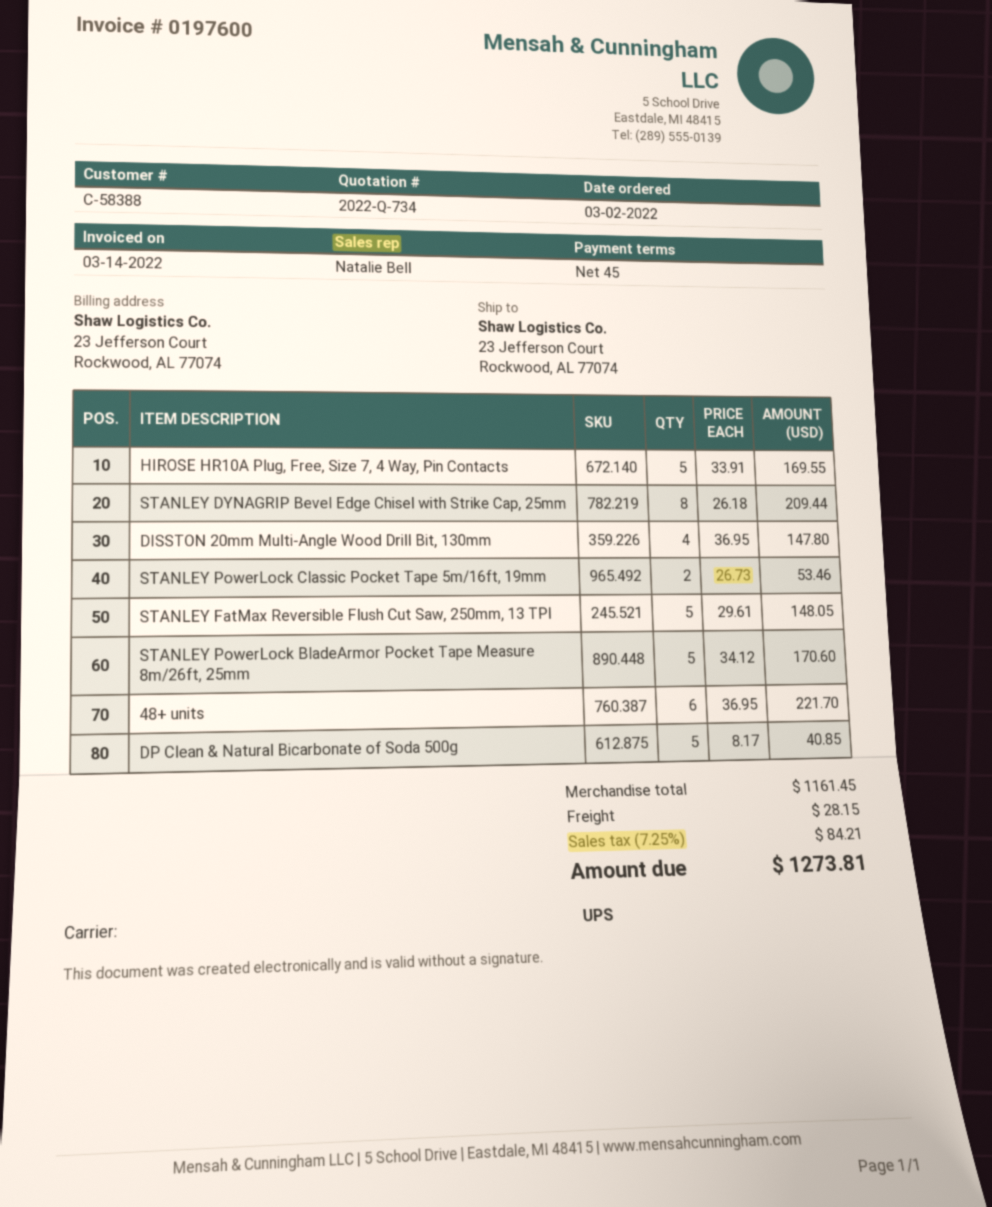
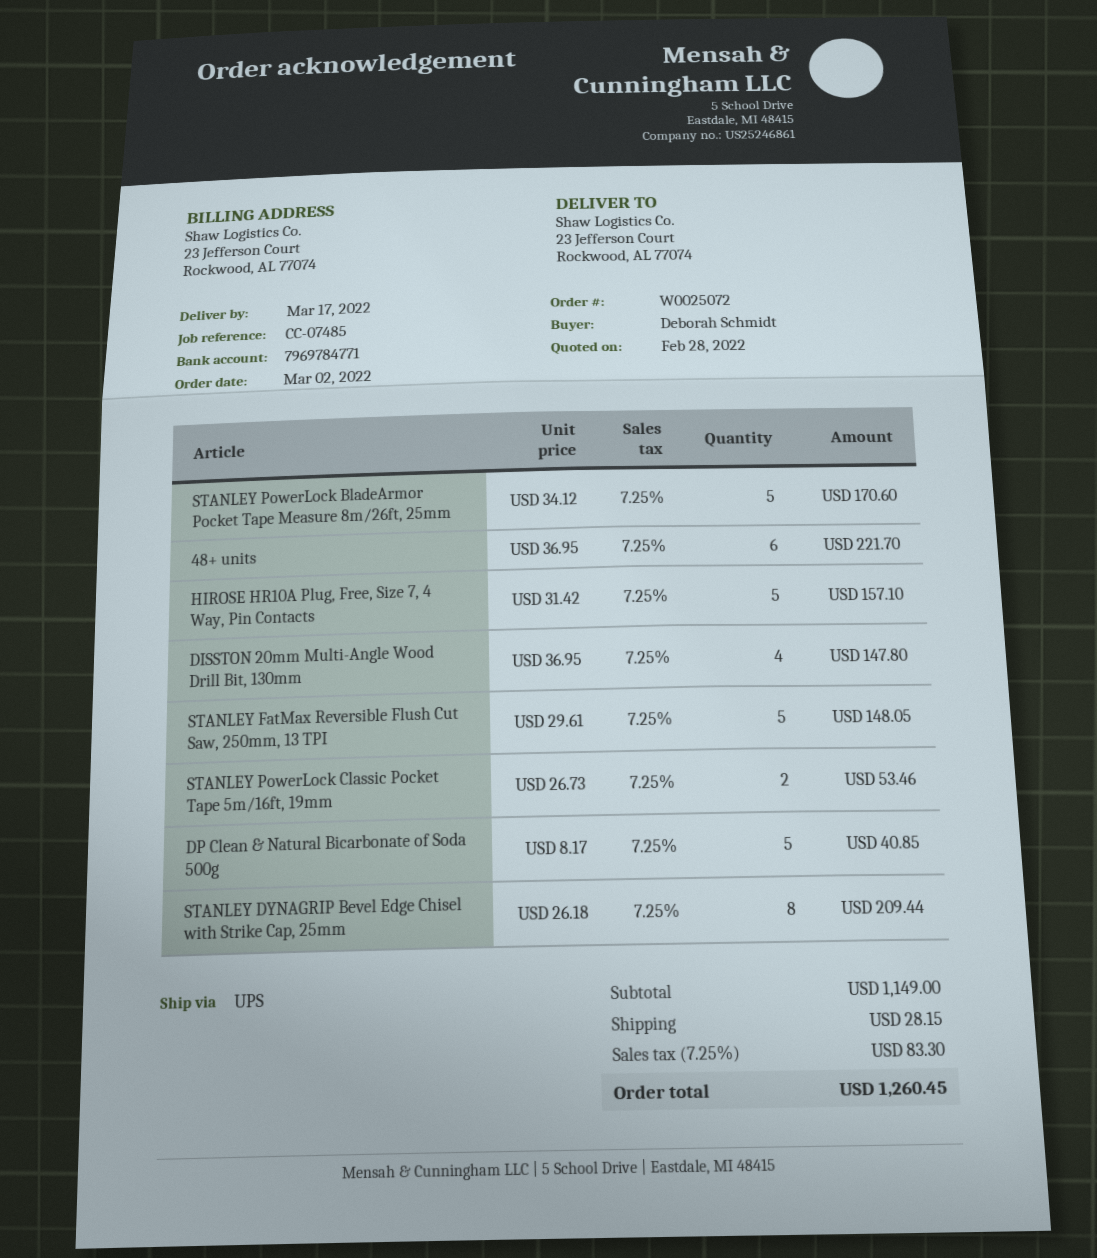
HIROSE HR10A Plug, Free, Size 7, 4 Way, Pin Contacts: 5 x 33.91 = 169.55 -> 5 x 31.42 = 157.10
subtotal: 1161.45 -> 1149.00
tax: 7.25% = 84.21 -> 7.25% = 83.30
total: 1273.81 -> 1260.45

